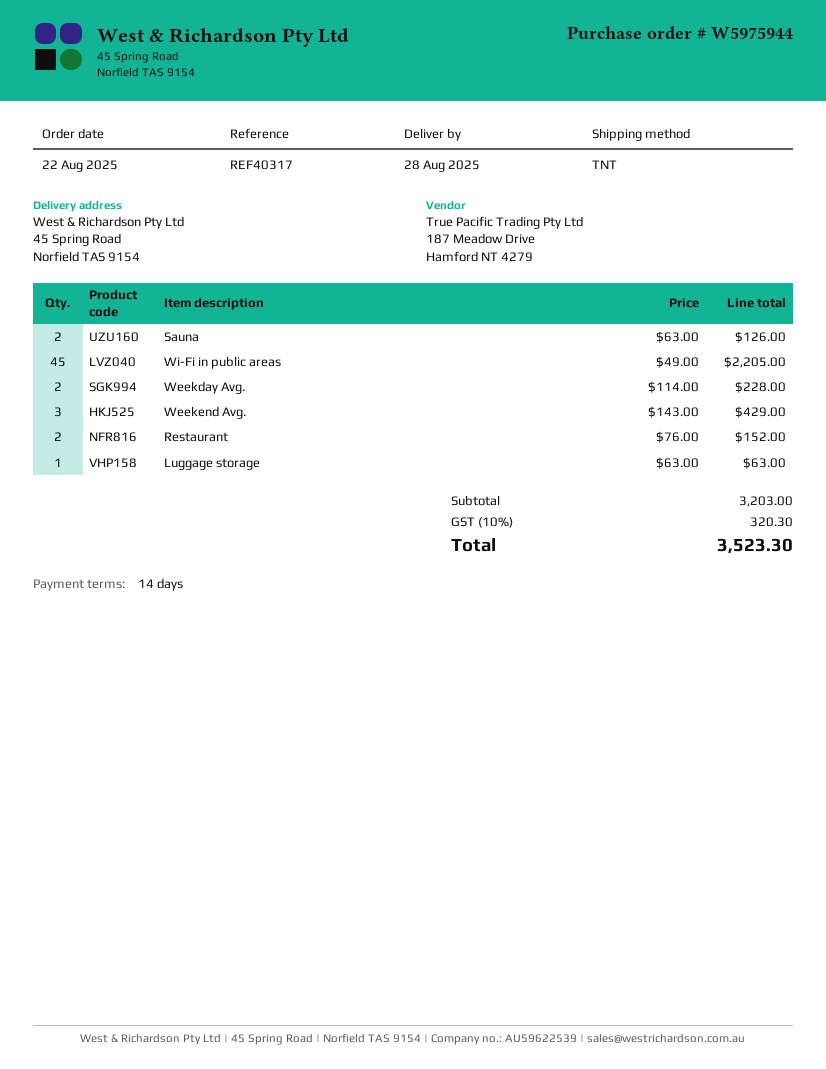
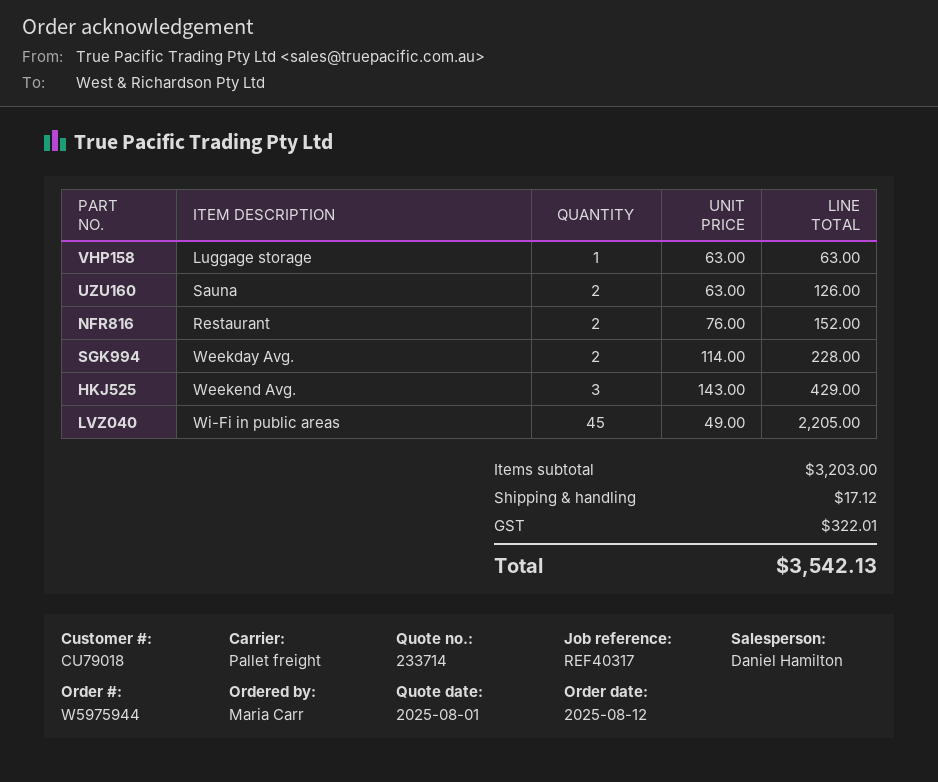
order date: 2025-08-22 -> 2025-08-12
shipping method: TNT -> pallet freight
shipping: none -> 17.12
tax: 320.30 -> 322.01
total: 3523.30 -> 3542.13

